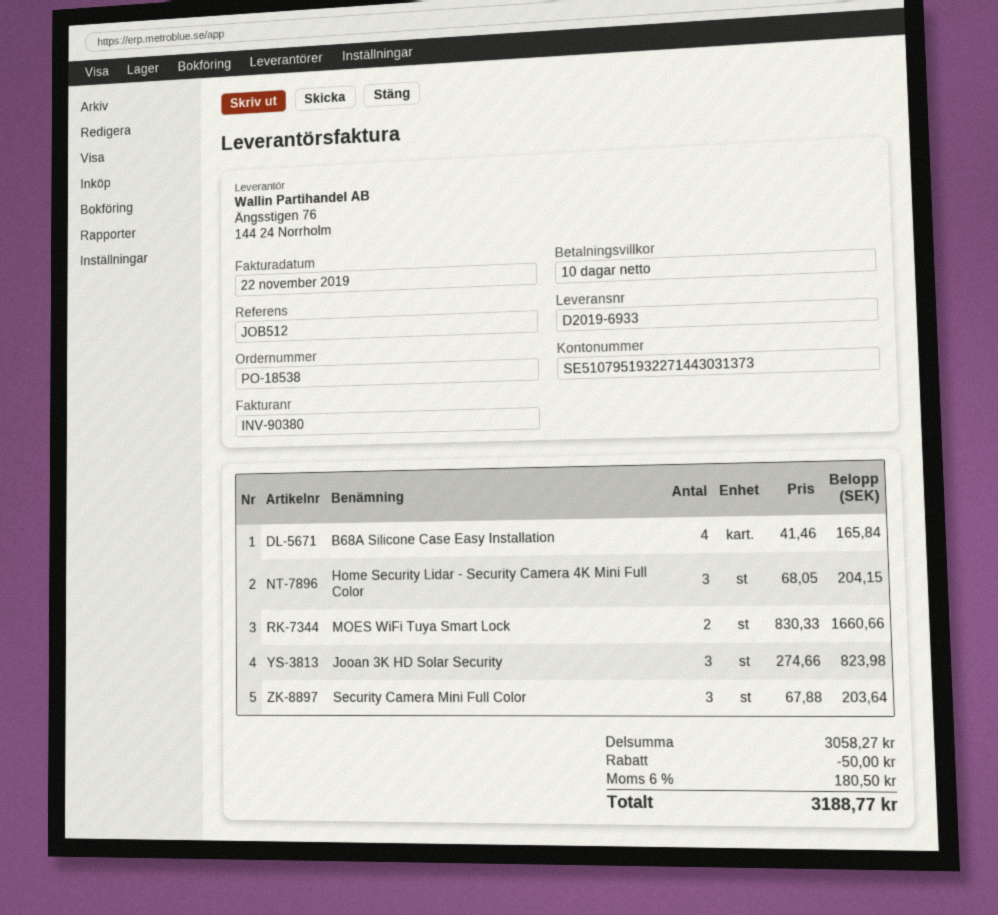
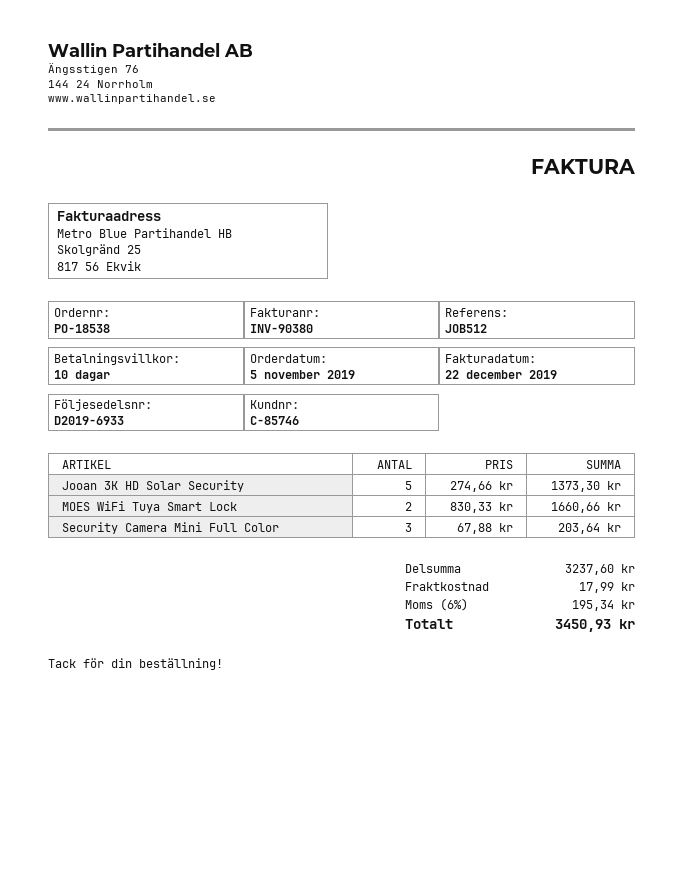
invoice date: 2019-11-22 -> 2019-12-22
B68A Silicone Case Easy Installation: 4 x 41.46 = 165.84 -> none
Home Security Lidar - Security Camera 4K Mini Full Color: 3 x 68.05 = 204.15 -> none
Jooan 3K HD Solar Security: 3 x 274.66 = 823.98 -> 5 x 274.66 = 1373.30
subtotal: 3058.27 -> 3237.60
discount: 50.00 -> none
shipping: none -> 17.99
tax: 6% = 180.50 -> 6% = 195.34
total: 3188.77 -> 3450.93

